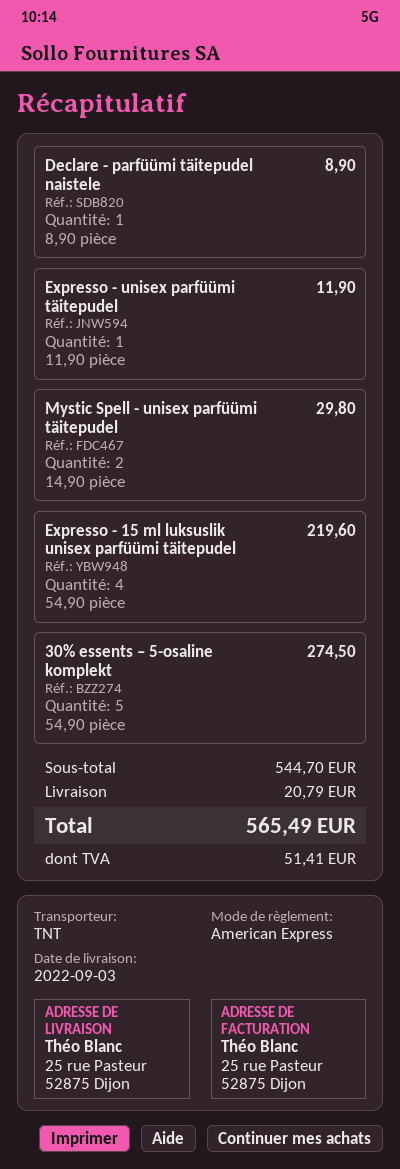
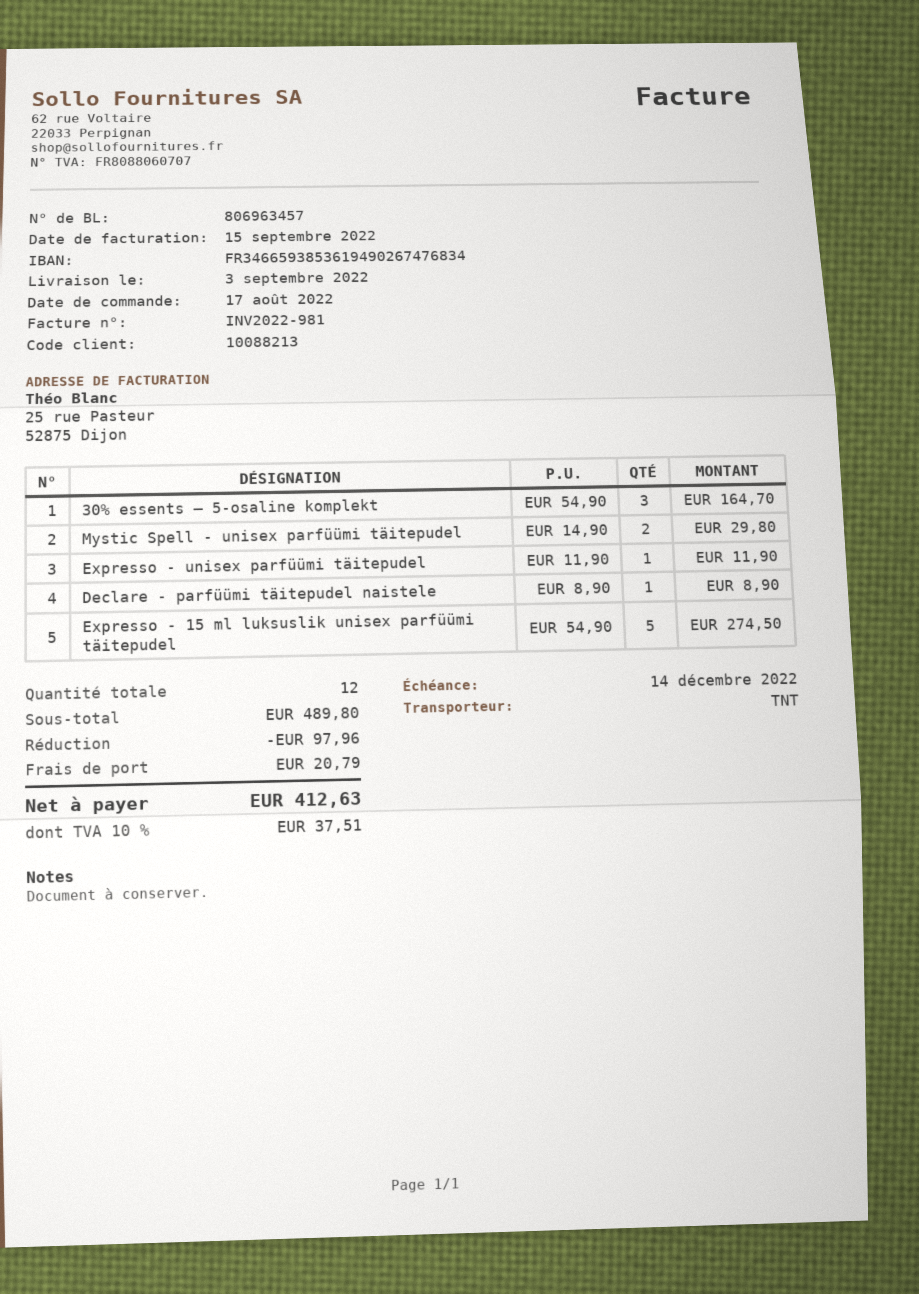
Expresso - 15 ml luksuslik unisex parfüümi täitepudel: 4 x 54.90 = 219.60 -> 5 x 54.90 = 274.50
30% essents – 5-osaline komplekt: 5 x 54.90 = 274.50 -> 3 x 54.90 = 164.70
subtotal: 544.70 -> 489.80
discount: none -> 97.96
tax: 51.41 -> 37.51
total: 565.49 -> 412.63

